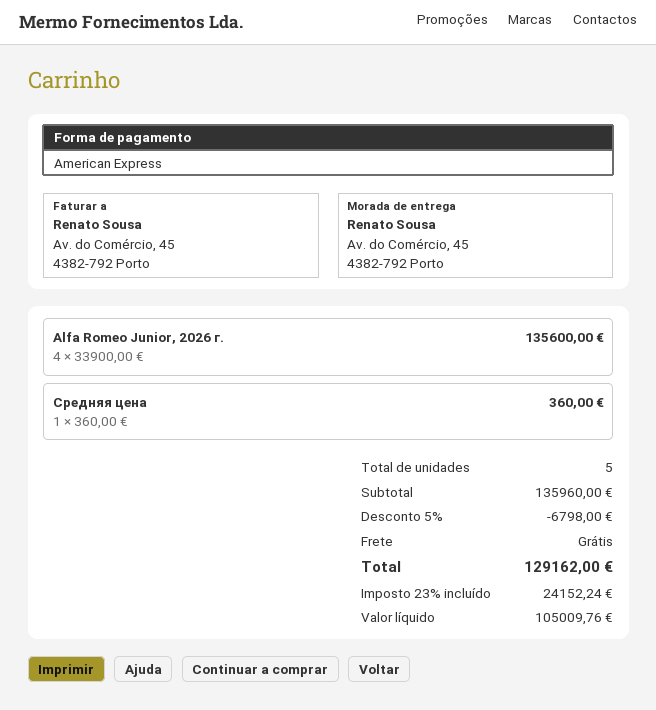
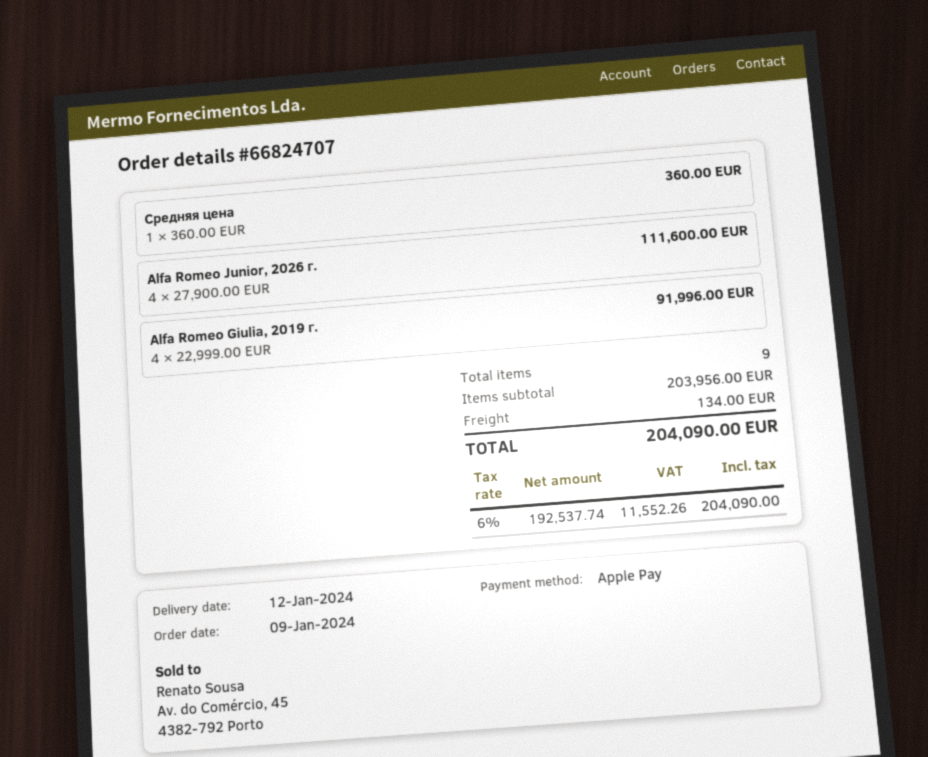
payment method: American Express -> Apple Pay
Alfa Romeo Junior, 2026 г.: 4 x 33900.00 = 135600.00 -> 4 x 27900.00 = 111600.00
Alfa Romeo Giulia, 2019 г.: none -> 4 x 22999.00 = 91996.00
total quantity: 5 -> 9
subtotal: 135960.00 -> 203956.00
discount: 5% = 6798.00 -> none
shipping: 0.00 -> 134.00
net: 105009.76 -> 192537.74
tax: 23% = 24152.24 -> 6% = 11552.26
total: 129162.00 -> 204090.00

